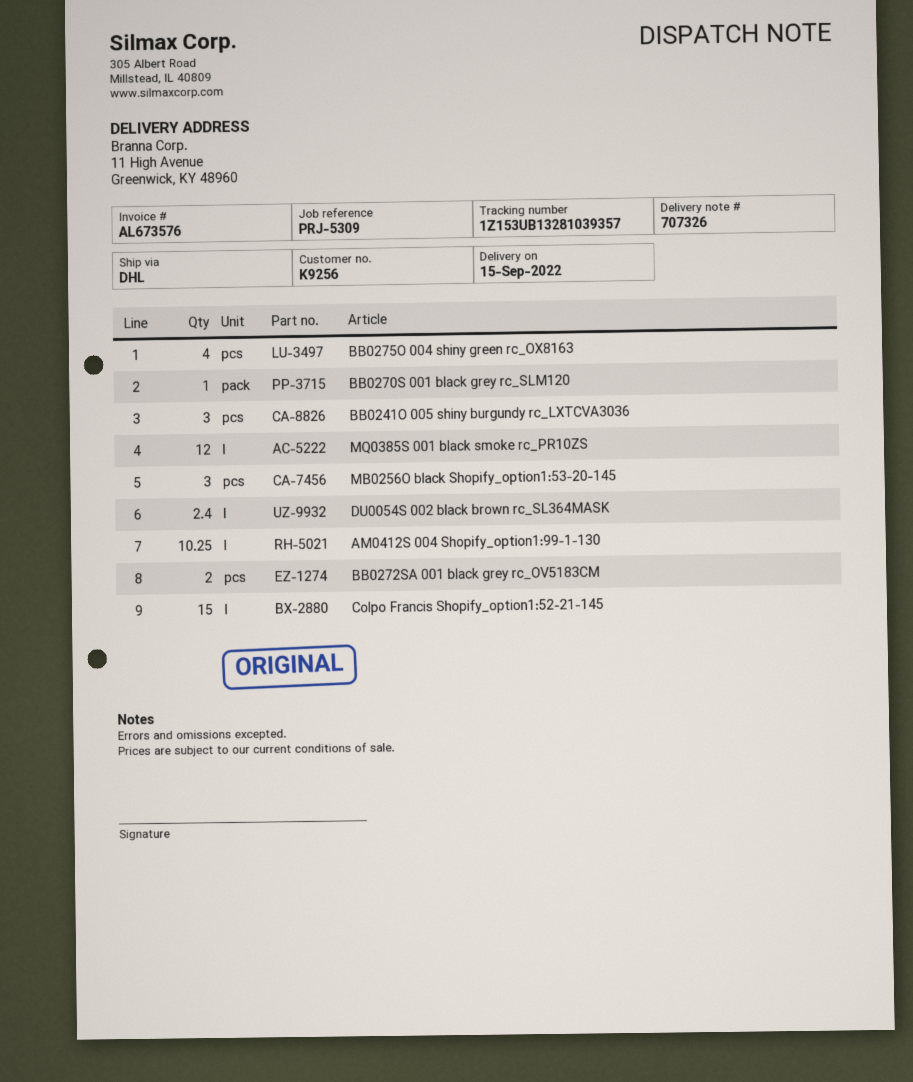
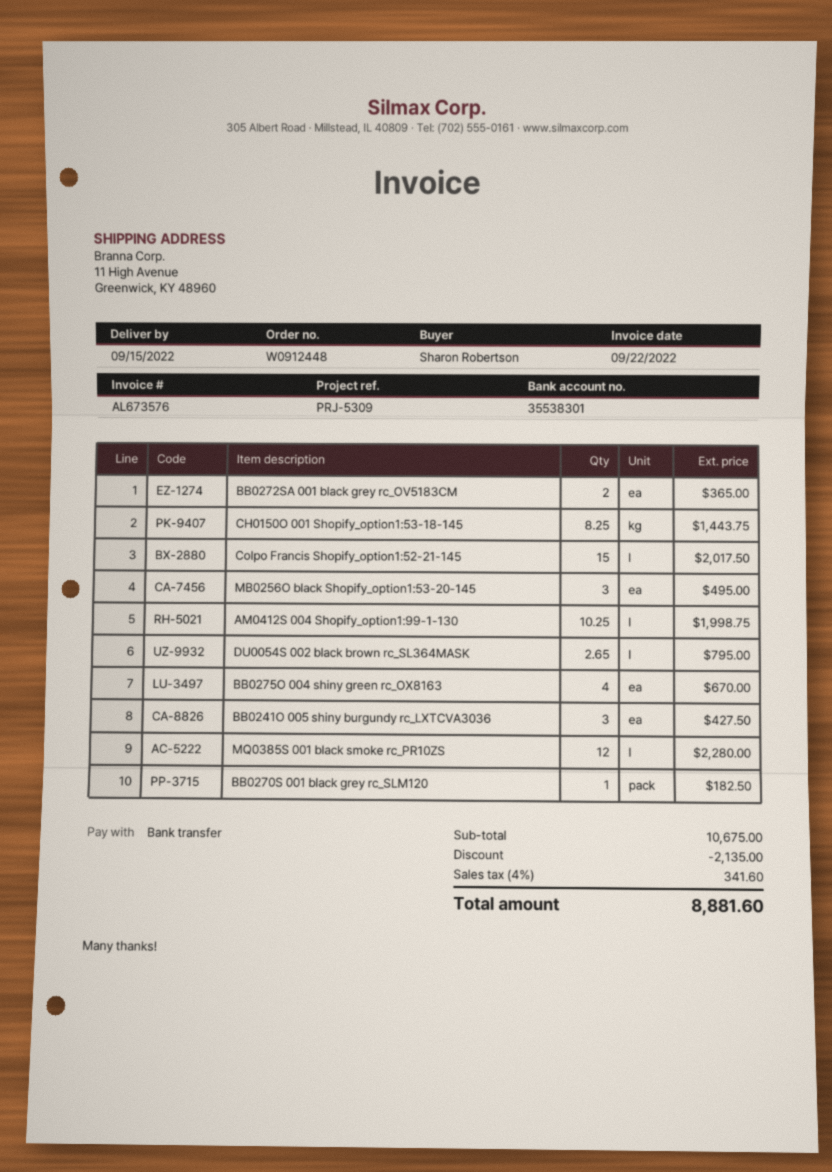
DU0054S 002 black brown rc_SL364MASK: 2.4 -> 2.65
CH0150O 001 Shopify_option1:53-18-145: none -> 8.25

